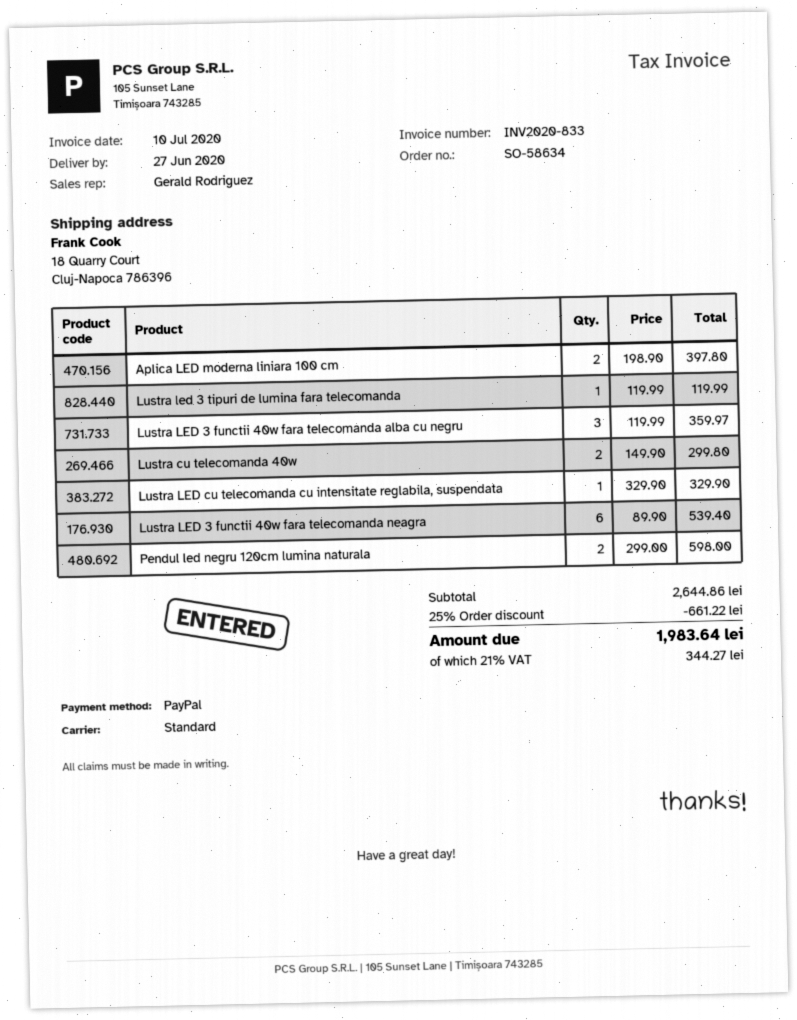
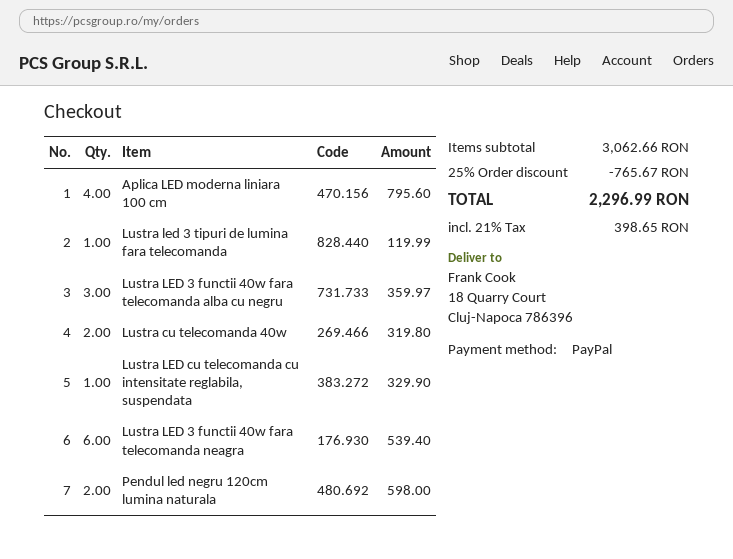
Aplica LED moderna liniara 100 cm: 2 for 397.80 -> 4 for 795.60
Lustra cu telecomanda 40w: 2 for 299.80 -> 2 for 319.80
subtotal: 2644.86 -> 3062.66
discount: 25% = 661.22 -> 25% = 765.67
tax: 21% = 344.27 -> 21% = 398.65
total: 1983.64 -> 2296.99

